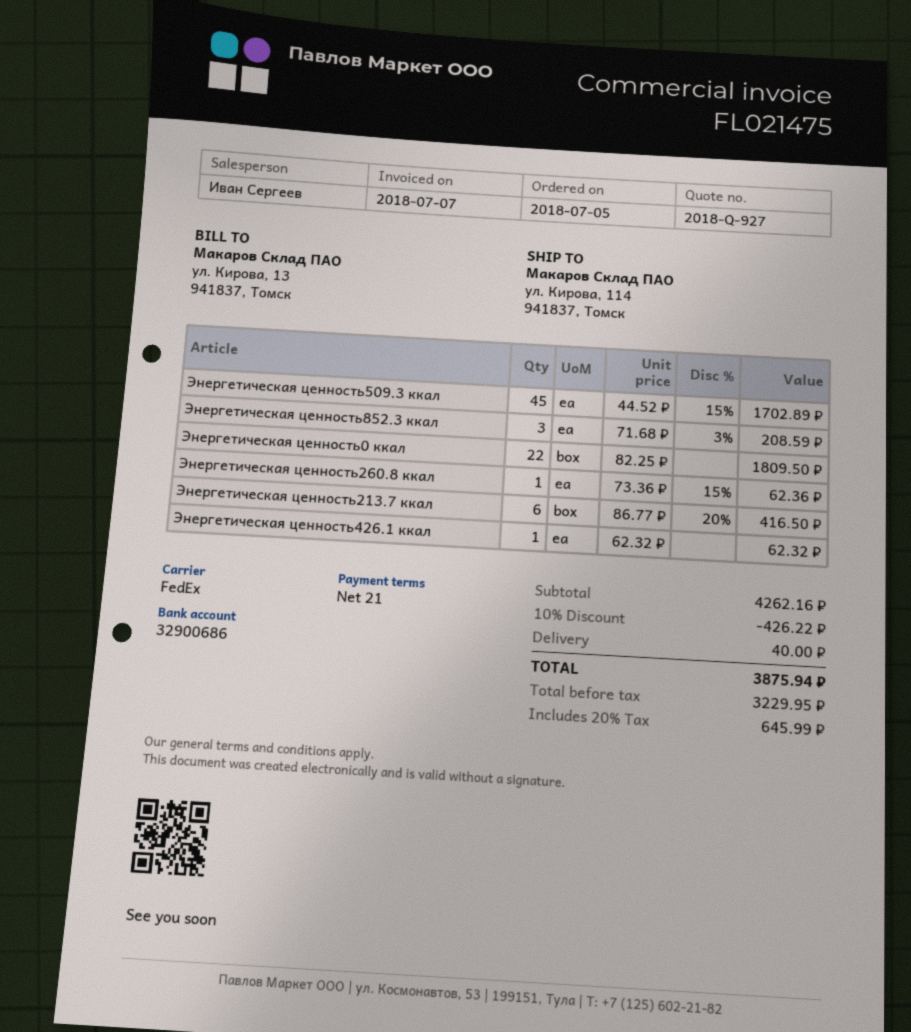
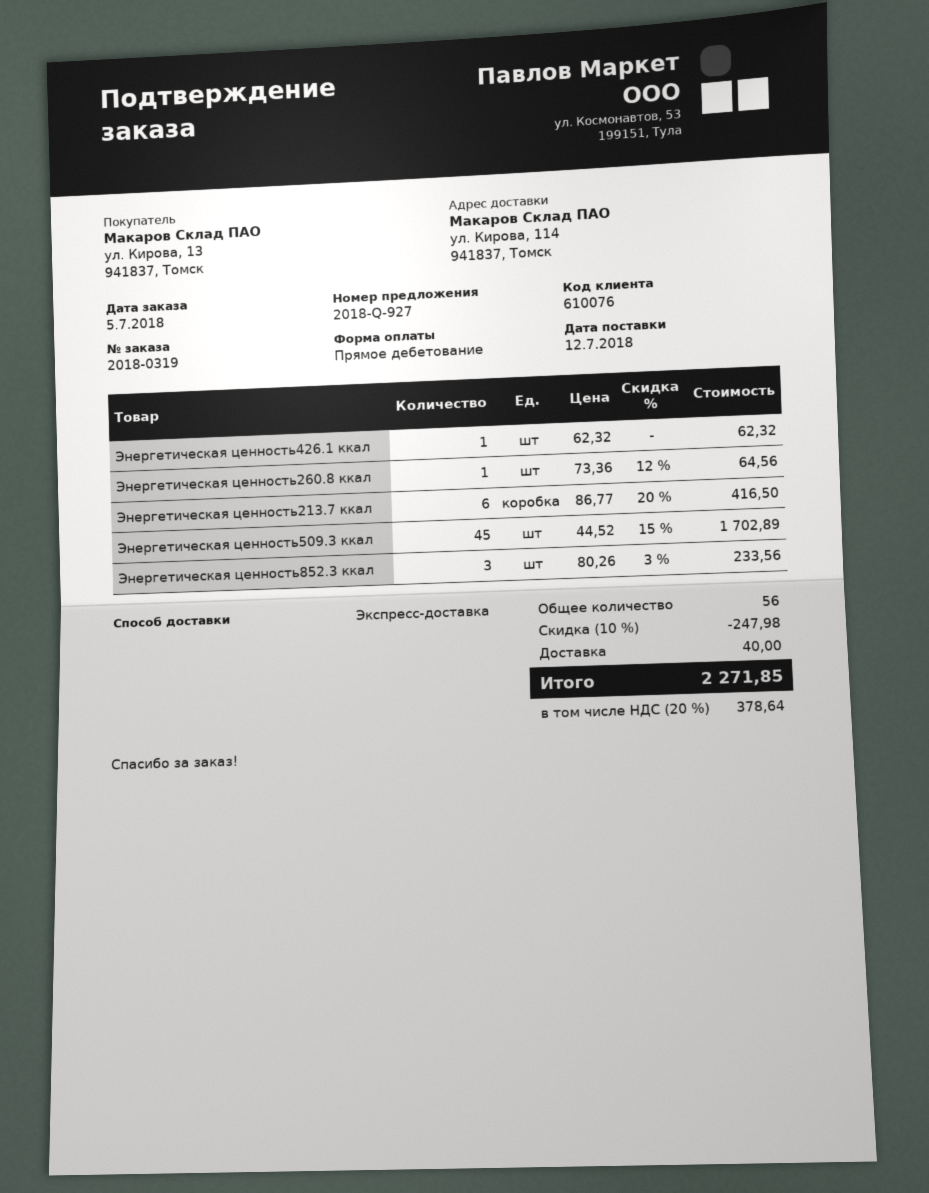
shipping method: FedEx -> express
Энергетическая ценность852.3 ккал: 3 x 71.68 - 3% = 208.59 -> 3 x 80.26 - 3% = 233.56
Энергетическая ценность0 ккал: 22 x 82.25 = 1809.50 -> none
Энергетическая ценность260.8 ккал: 1 x 73.36 - 15% = 62.36 -> 1 x 73.36 - 12% = 64.56
discount: 10% = 426.22 -> 10% = 247.98
tax: 20% = 645.99 -> 20% = 378.64
total: 3875.94 -> 2271.85

